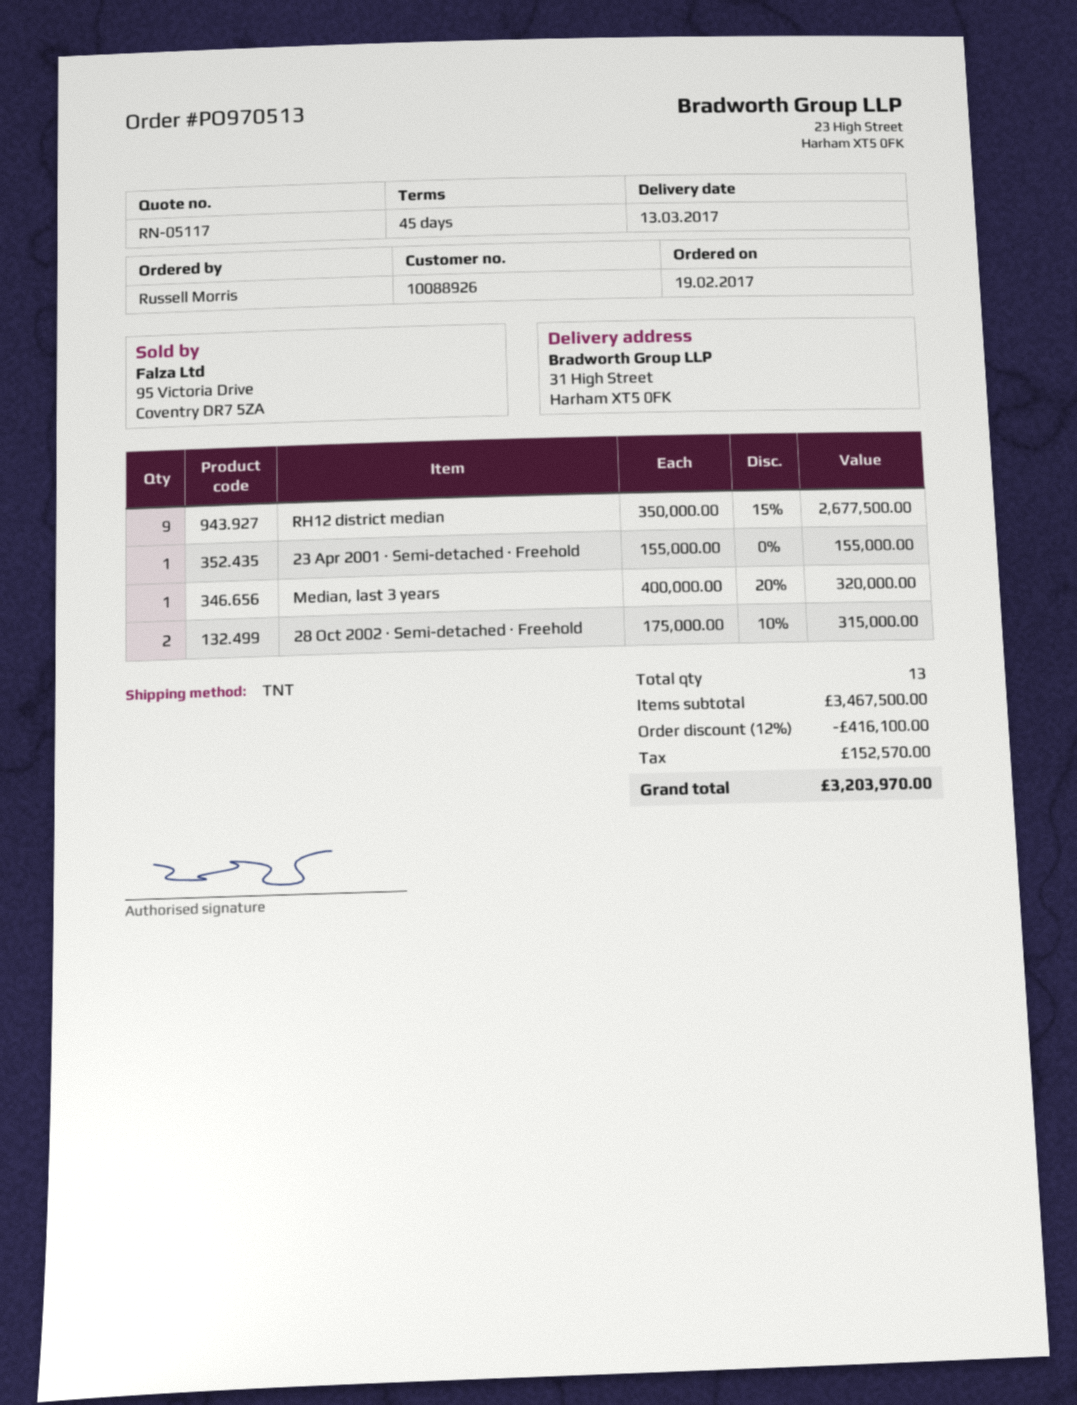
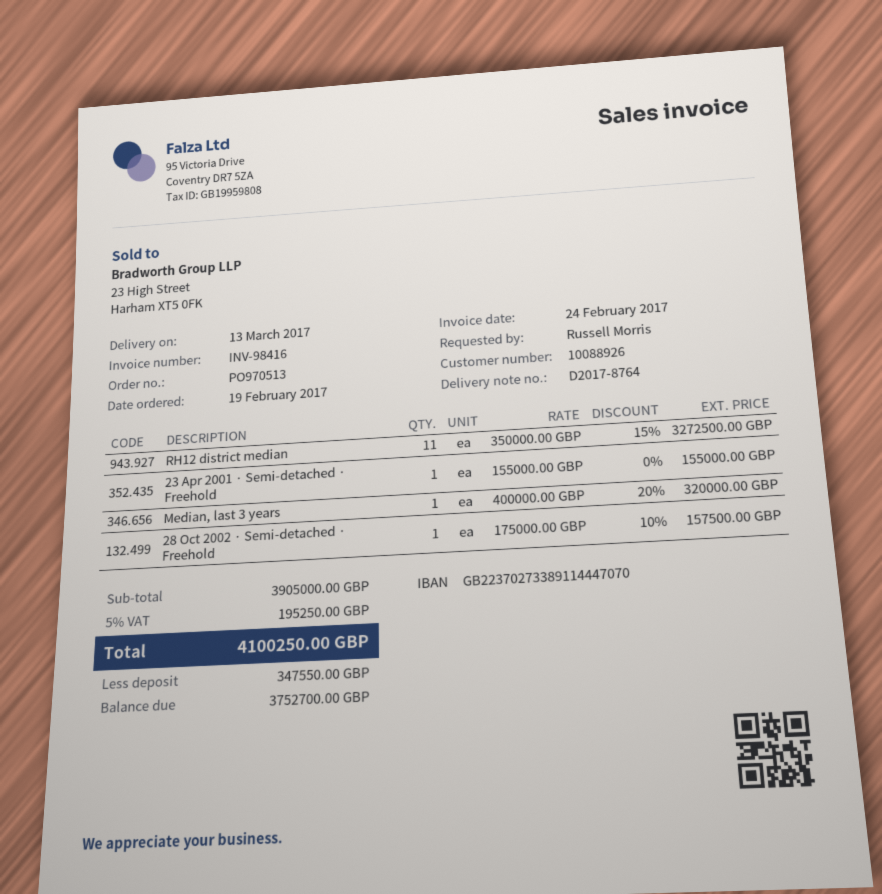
RH12 district median: 9 x 350000.00 - 15% = 2677500.00 -> 11 x 350000.00 - 15% = 3272500.00
28 Oct 2002 · Semi-detached · Freehold: 2 x 175000.00 - 10% = 315000.00 -> 1 x 175000.00 - 10% = 157500.00
subtotal: 3467500.00 -> 3905000.00
discount: 12% = 416100.00 -> none
tax: 152570.00 -> 195250.00
total: 3203970.00 -> 4100250.00

